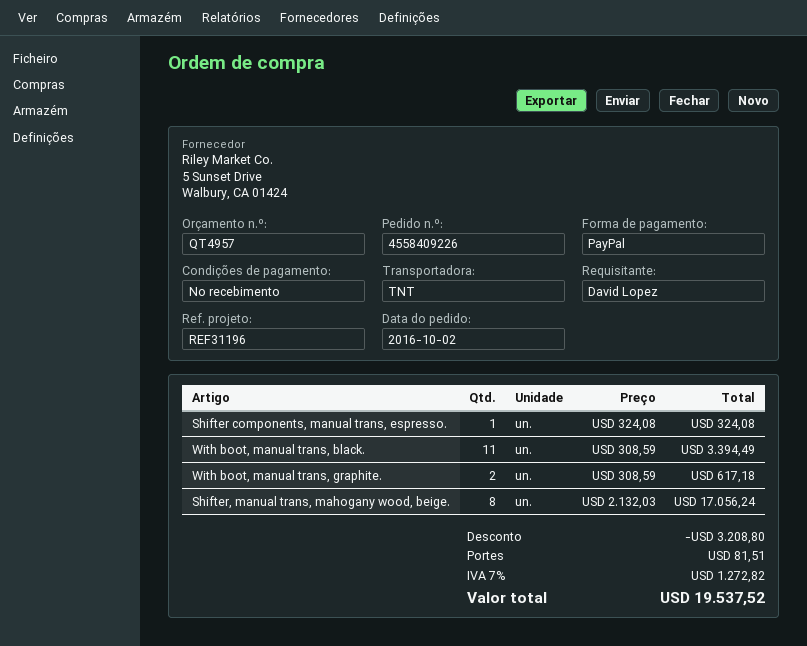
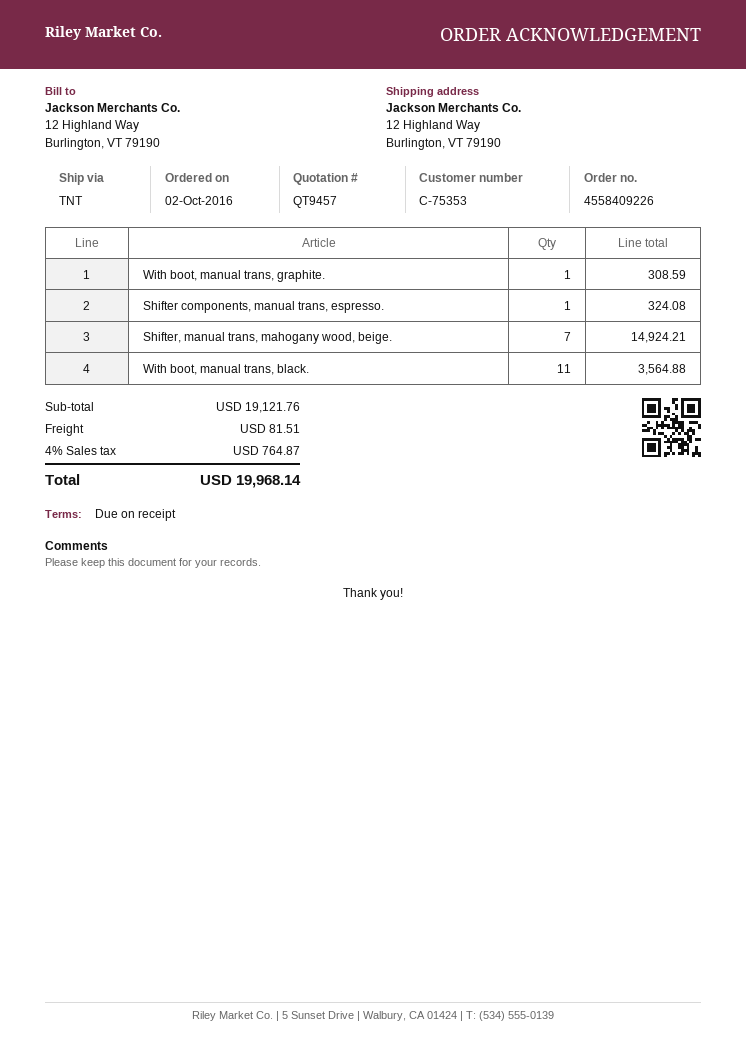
quote number: QT4957 -> QT9457
With boot, manual trans, black.: 11 for 3394.49 -> 11 for 3564.88
With boot, manual trans, graphite.: 2 for 617.18 -> 1 for 308.59
Shifter, manual trans, mahogany wood, beige.: 8 for 17056.24 -> 7 for 14924.21
discount: 3208.80 -> none
tax: 7% = 1272.82 -> 4% = 764.87
total: 19537.52 -> 19968.14

